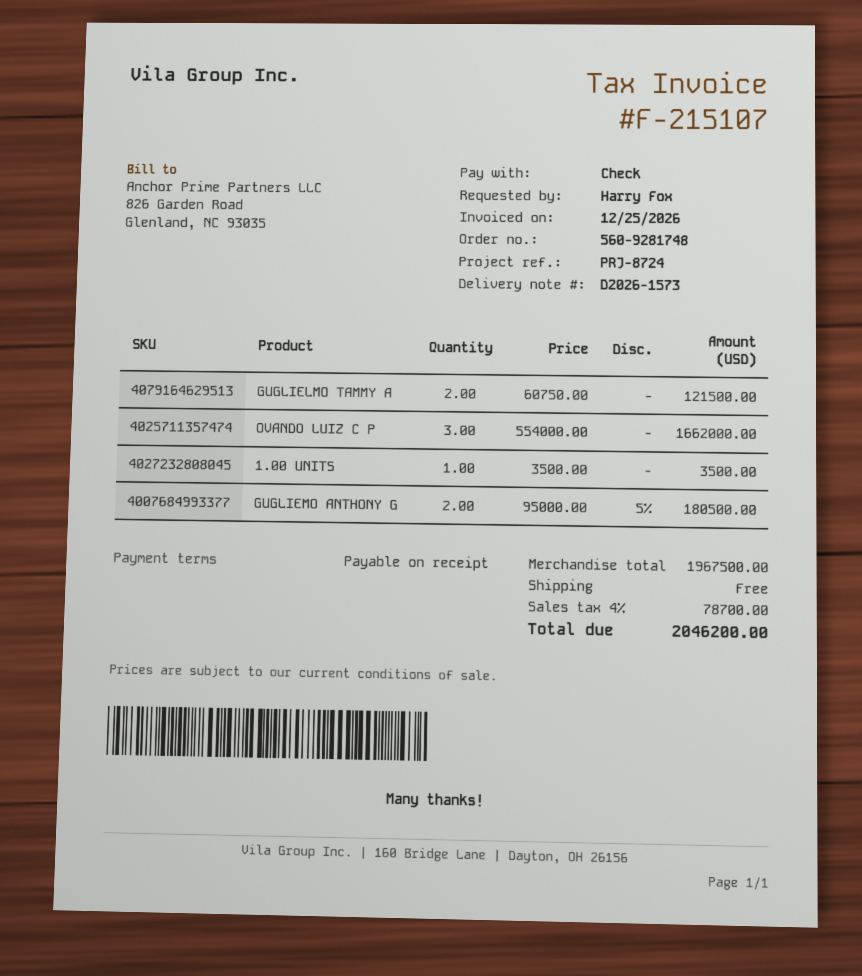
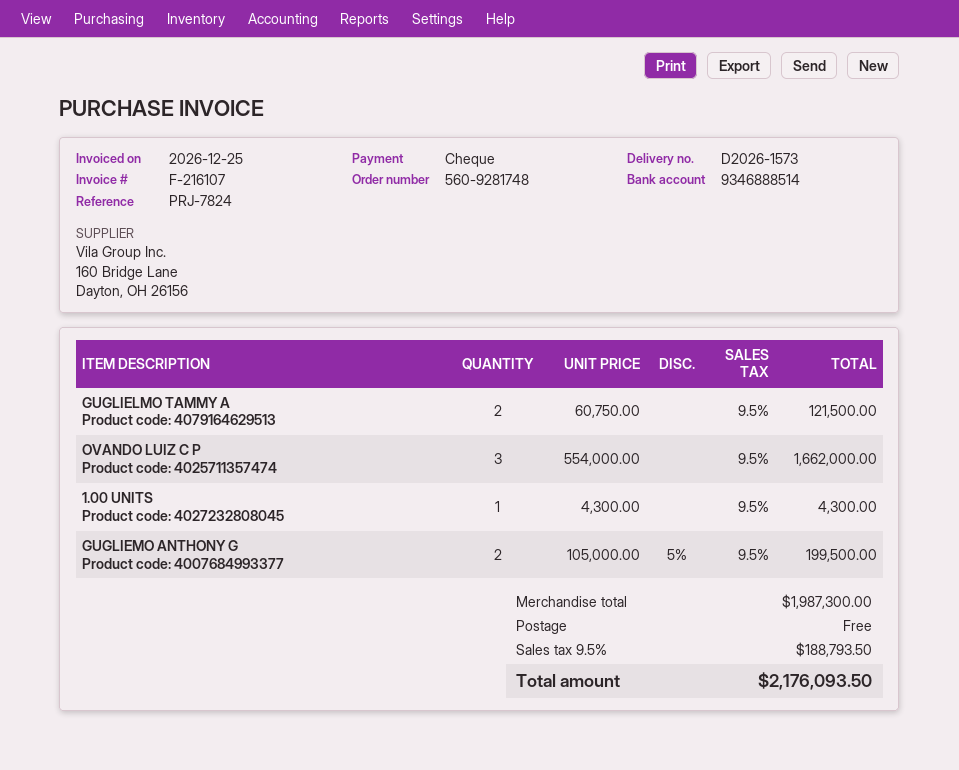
invoice number: F-215107 -> F-216107
reference: PRJ-8724 -> PRJ-7824
1.00 UNITS: 1 x 3500.00 = 3500.00 -> 1 x 4300.00 = 4300.00
GUGLIEMO ANTHONY G: 2 x 95000.00 - 5% = 180500.00 -> 2 x 105000.00 - 5% = 199500.00
subtotal: 1967500.00 -> 1987300.00
tax: 4% = 78700.00 -> 9.5% = 188793.50
total: 2046200.00 -> 2176093.50

